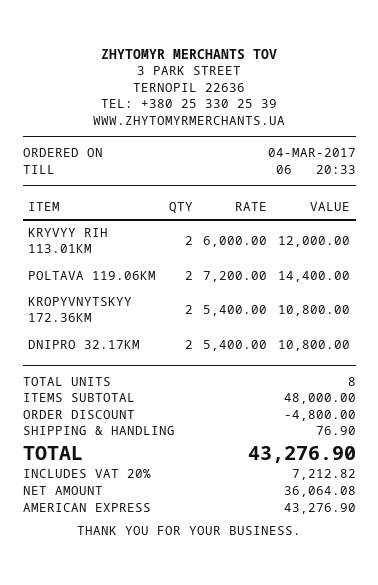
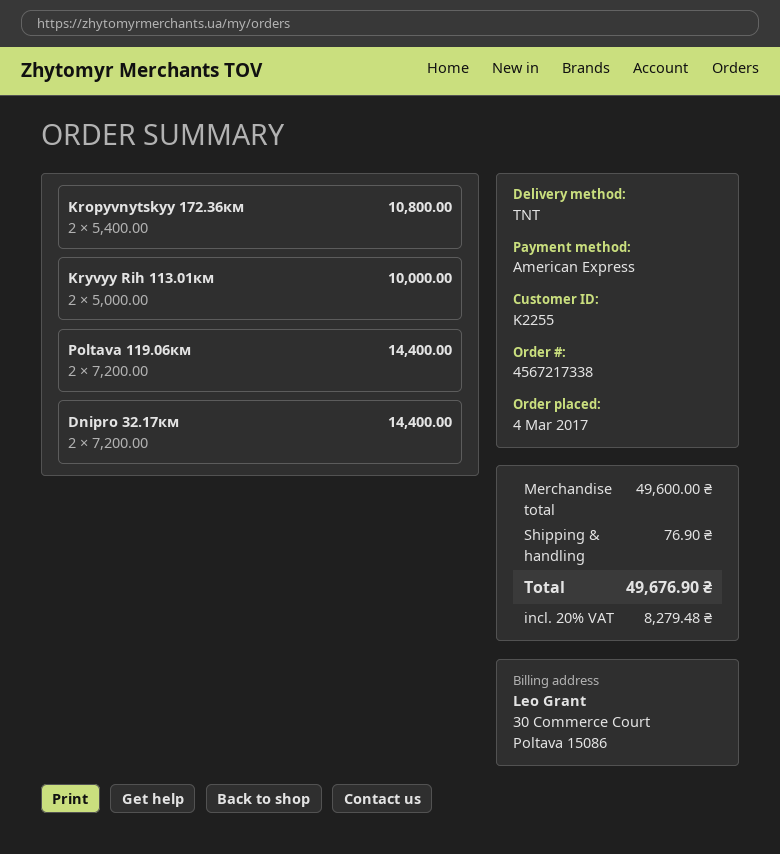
KRYVYY RIH 113.01КМ: 2 x 6000.00 = 12000.00 -> 2 x 5000.00 = 10000.00
DNIPRO 32.17КМ: 2 x 5400.00 = 10800.00 -> 2 x 7200.00 = 14400.00
subtotal: 48000.00 -> 49600.00
discount: 4800.00 -> none
tax: 20% = 7212.82 -> 20% = 8279.48
total: 43276.90 -> 49676.90

